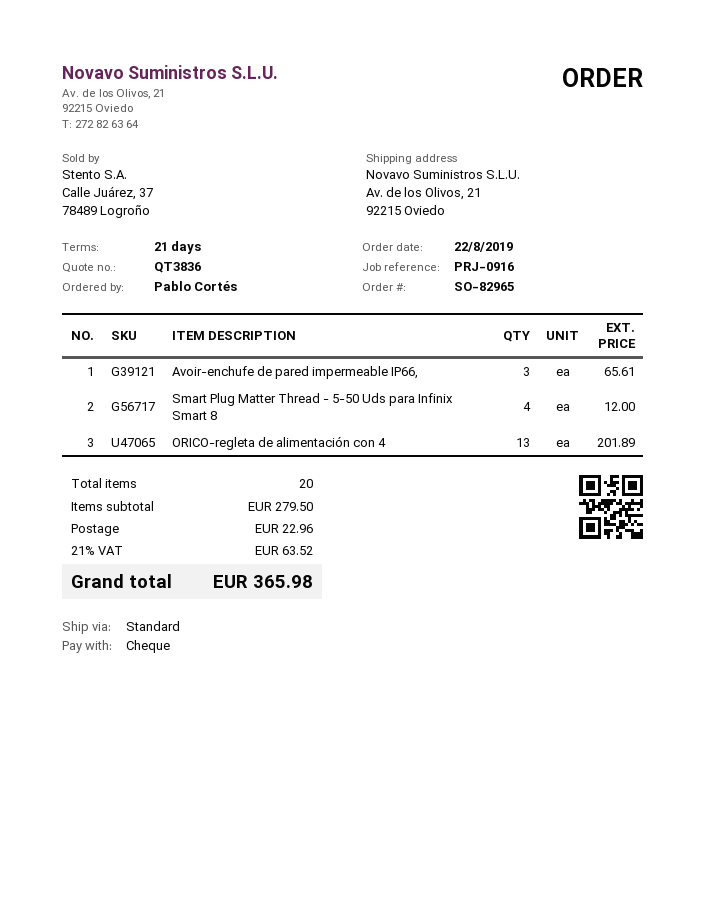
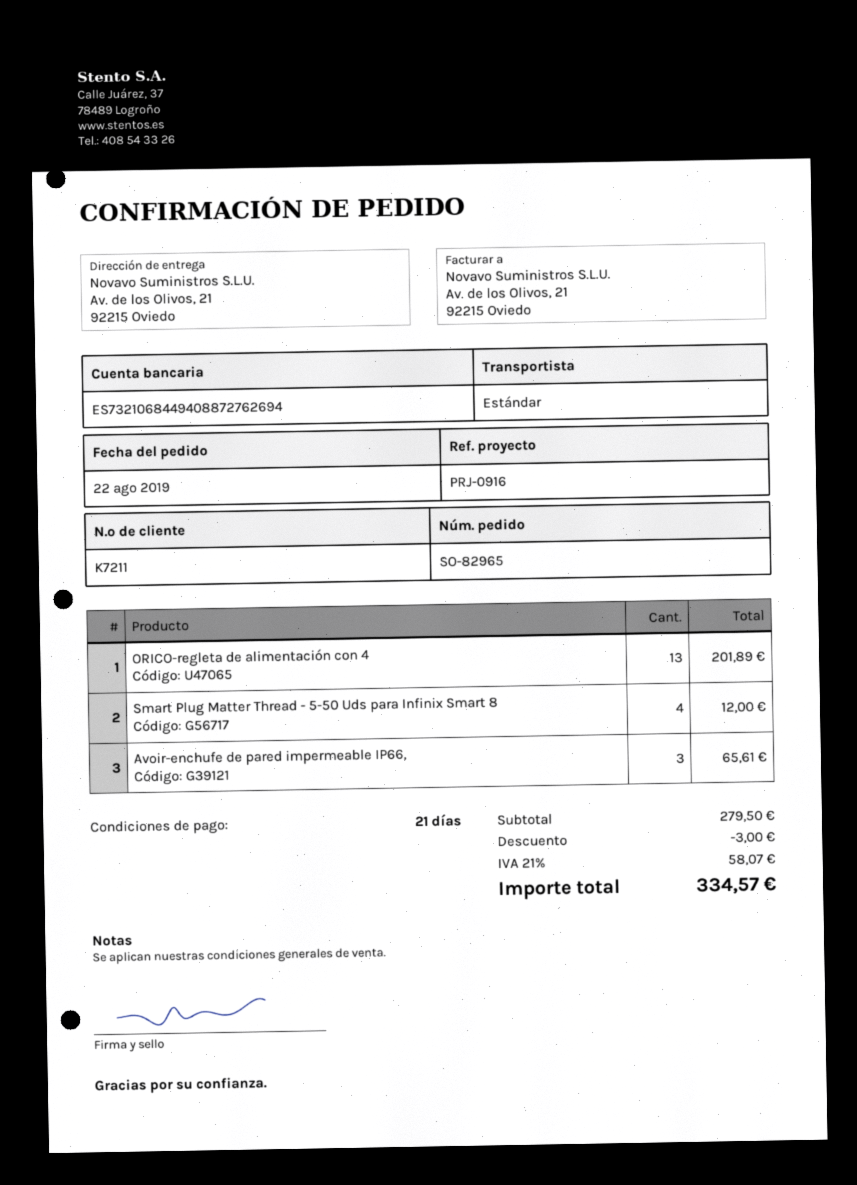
discount: none -> 3.00
shipping: 22.96 -> none
tax: 21% = 63.52 -> 21% = 58.07
total: 365.98 -> 334.57

